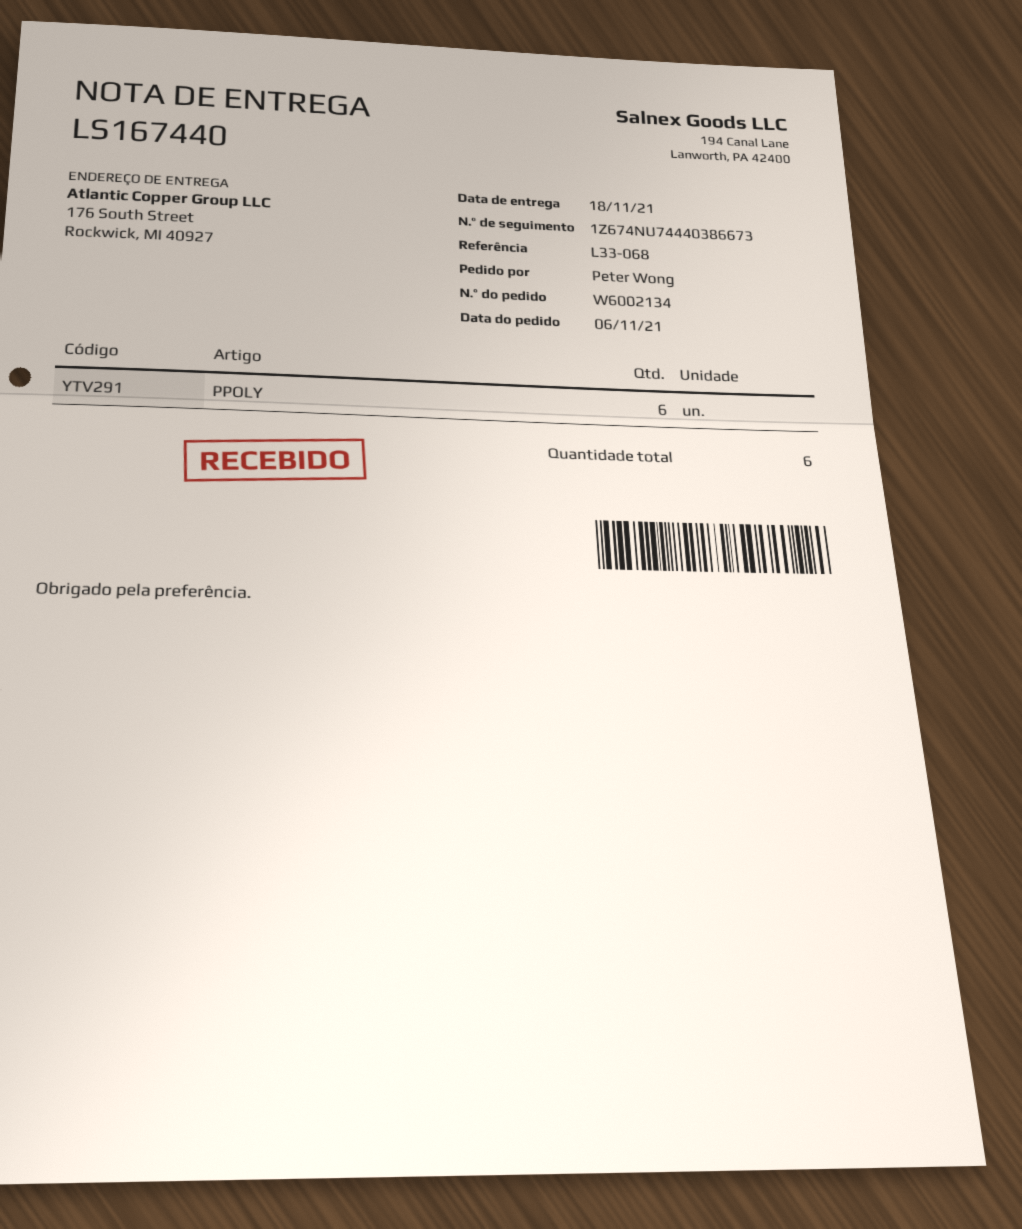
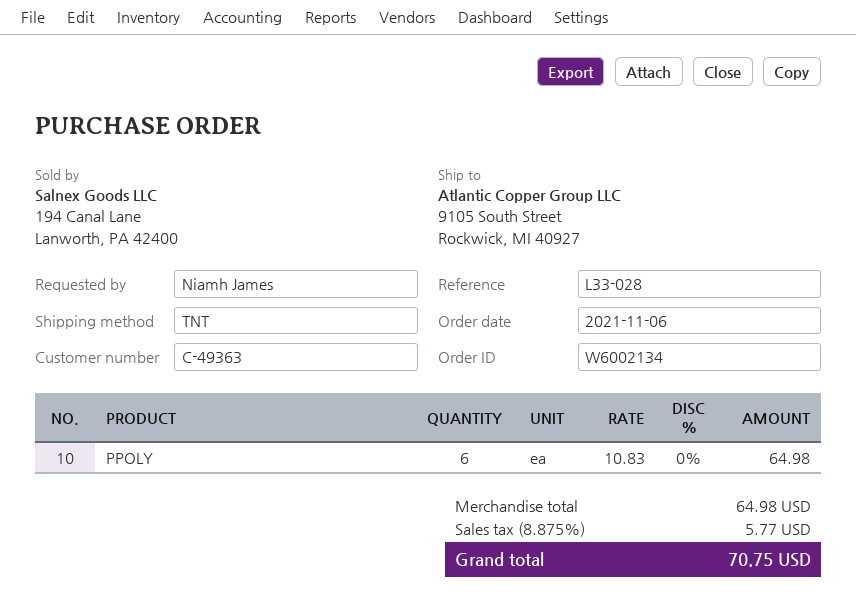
reference: L33-068 -> L33-028
ordered by: Peter Wong -> Niamh James
ship to: 176 South Street, Rockwick, MI 40927 -> 9105 South Street, Rockwick, MI 40927

